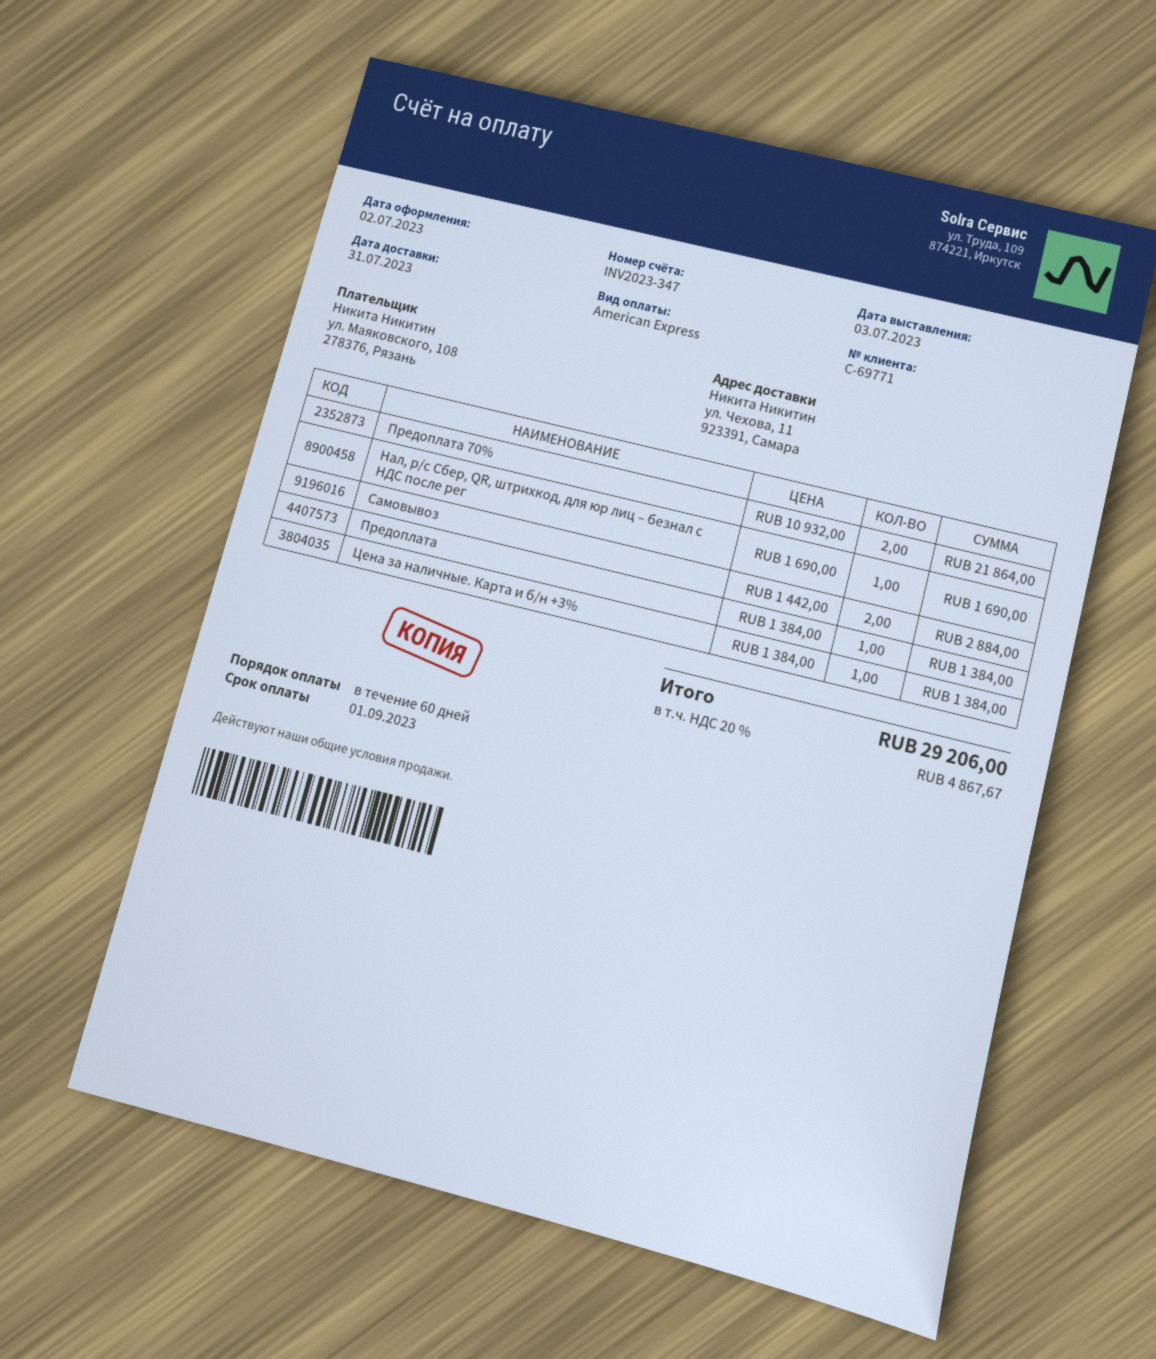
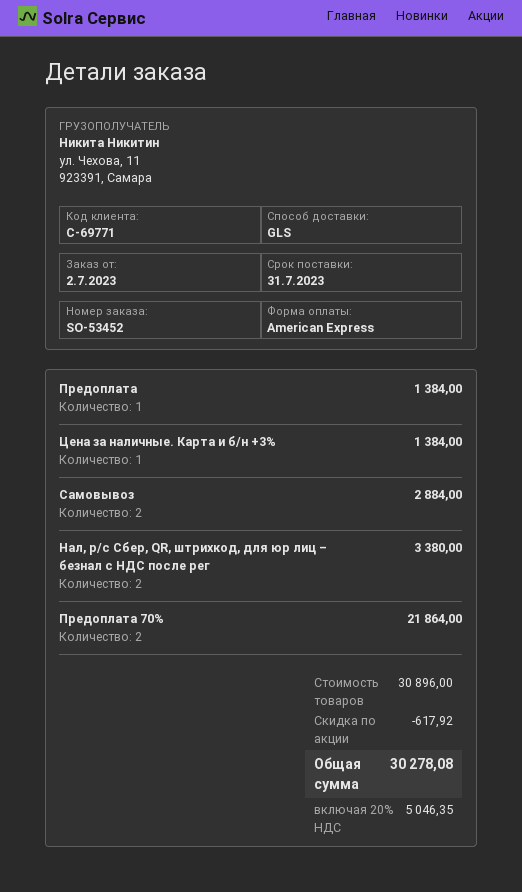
Нал, р/с Сбер, QR, штрихкод, для юр лиц – безнал с НДС после рег: 1 for 1690.00 -> 2 for 3380.00
discount: none -> 617.92
tax: 20% = 4867.67 -> 20% = 5046.35
total: 29206.00 -> 30278.08

